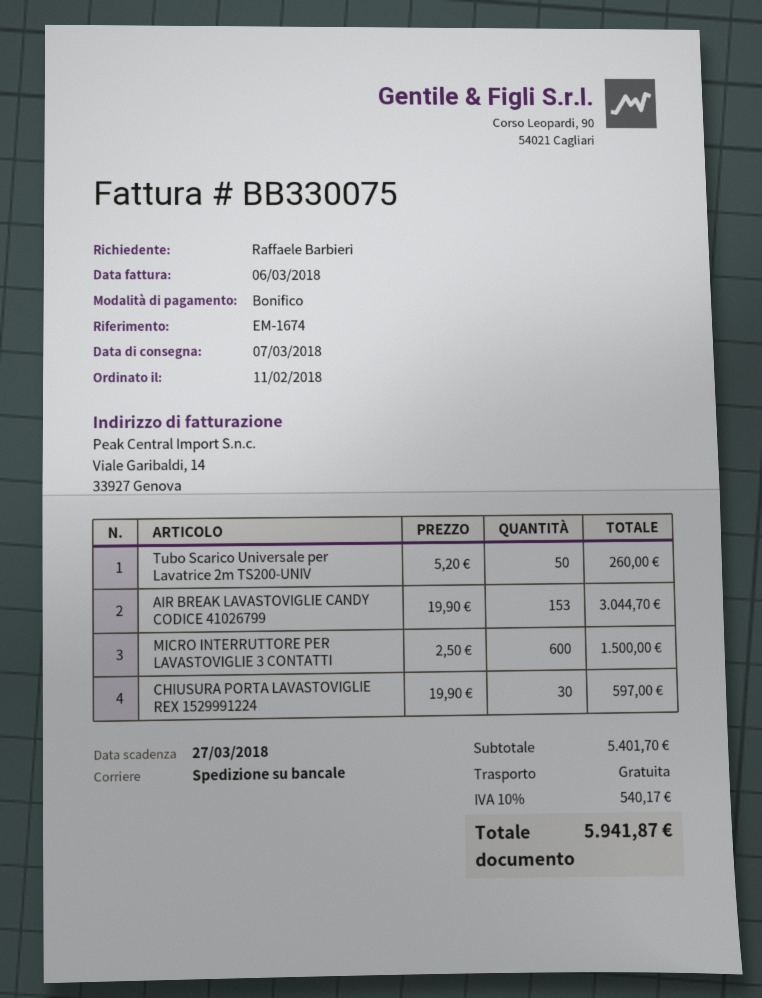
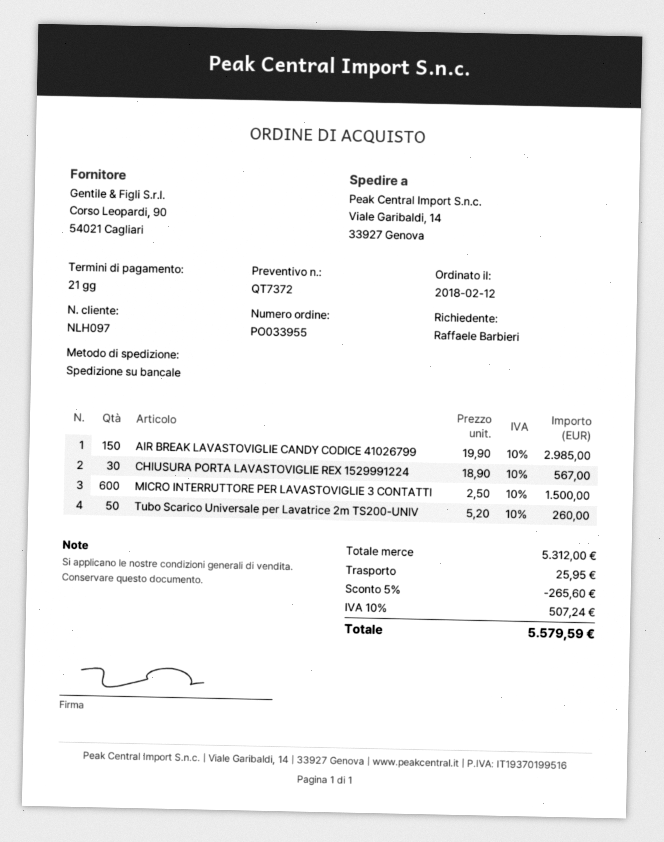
order date: 2018-02-11 -> 2018-02-12
AIR BREAK LAVASTOVIGLIE CANDY CODICE 41026799: 153 x 19.90 = 3044.70 -> 150 x 19.90 = 2985.00
CHIUSURA PORTA LAVASTOVIGLIE REX 1529991224: 30 x 19.90 = 597.00 -> 30 x 18.90 = 567.00
subtotal: 5401.70 -> 5312.00
discount: none -> 5% = 265.60
shipping: 0.00 -> 25.95
tax: 10% = 540.17 -> 10% = 507.24
total: 5941.87 -> 5579.59

